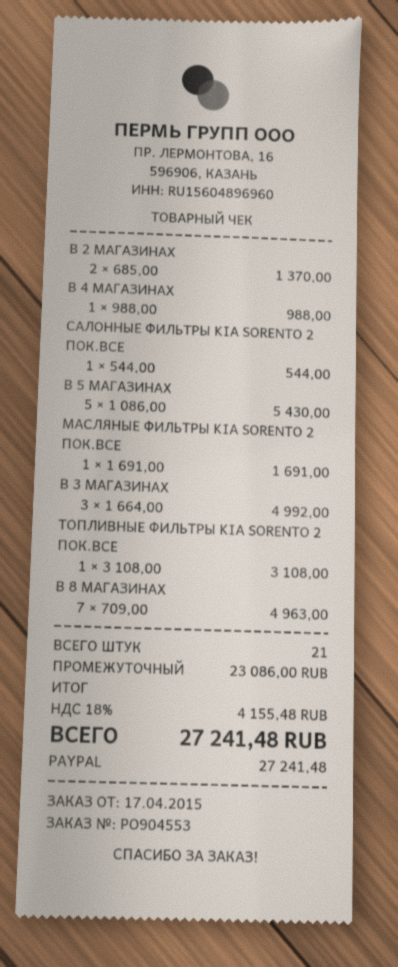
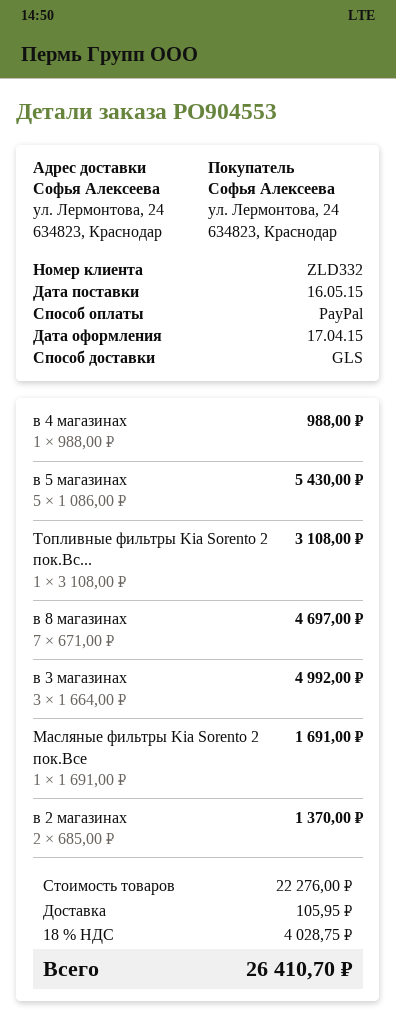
САЛОННЫЕ ФИЛЬТРЫ KIA SORENTO 2 ПОК.ВСЕ: 1 x 544.00 = 544.00 -> none
В 8 МАГАЗИНАХ: 7 x 709.00 = 4963.00 -> 7 x 671.00 = 4697.00
subtotal: 23086.00 -> 22276.00
shipping: none -> 105.95
tax: 18% = 4155.48 -> 18% = 4028.75
total: 27241.48 -> 26410.70

